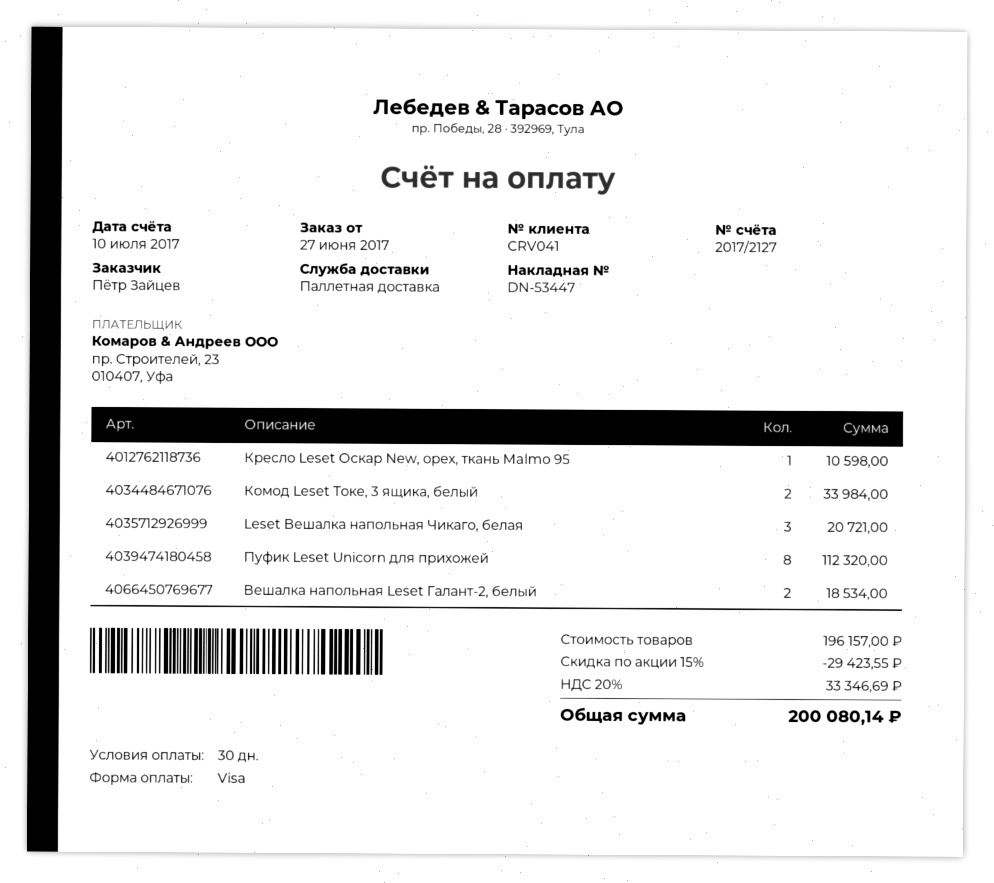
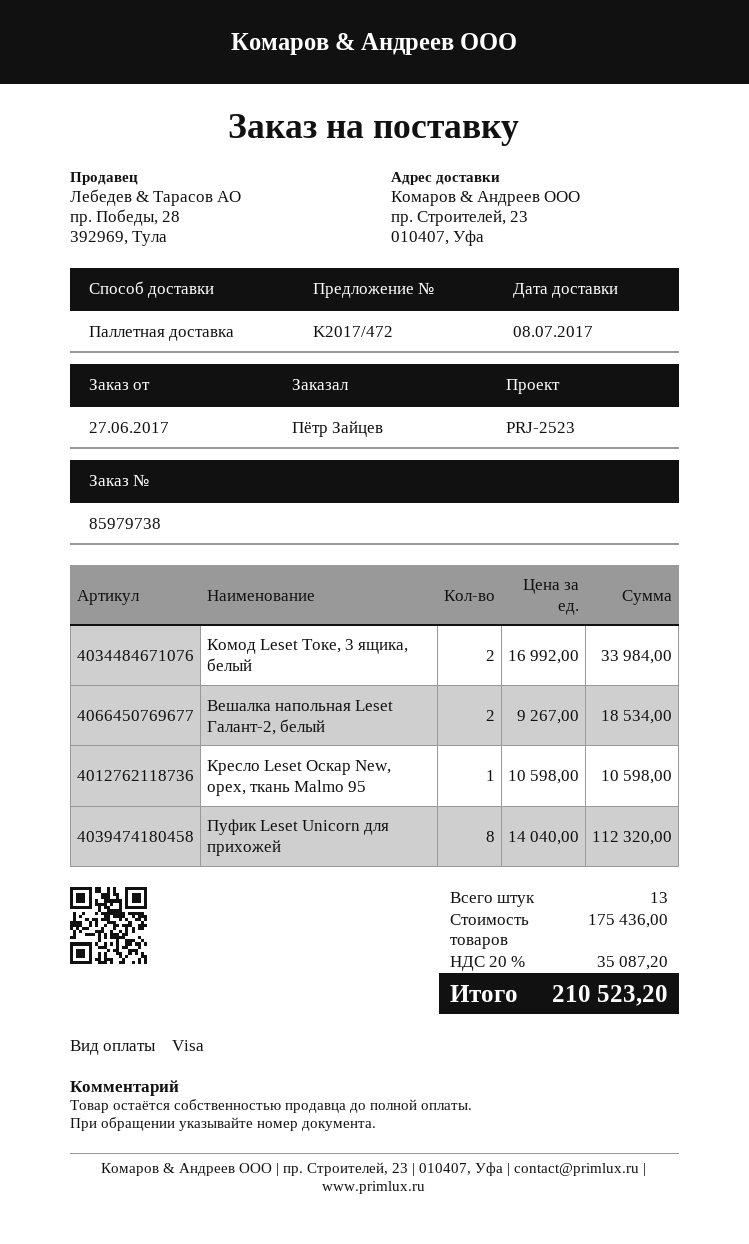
Leset Вешалка напольная Чикаго, белая: 3 for 20721.00 -> none
subtotal: 196157.00 -> 175436.00
discount: 15% = 29423.55 -> none
tax: 20% = 33346.69 -> 20% = 35087.20
total: 200080.14 -> 210523.20

